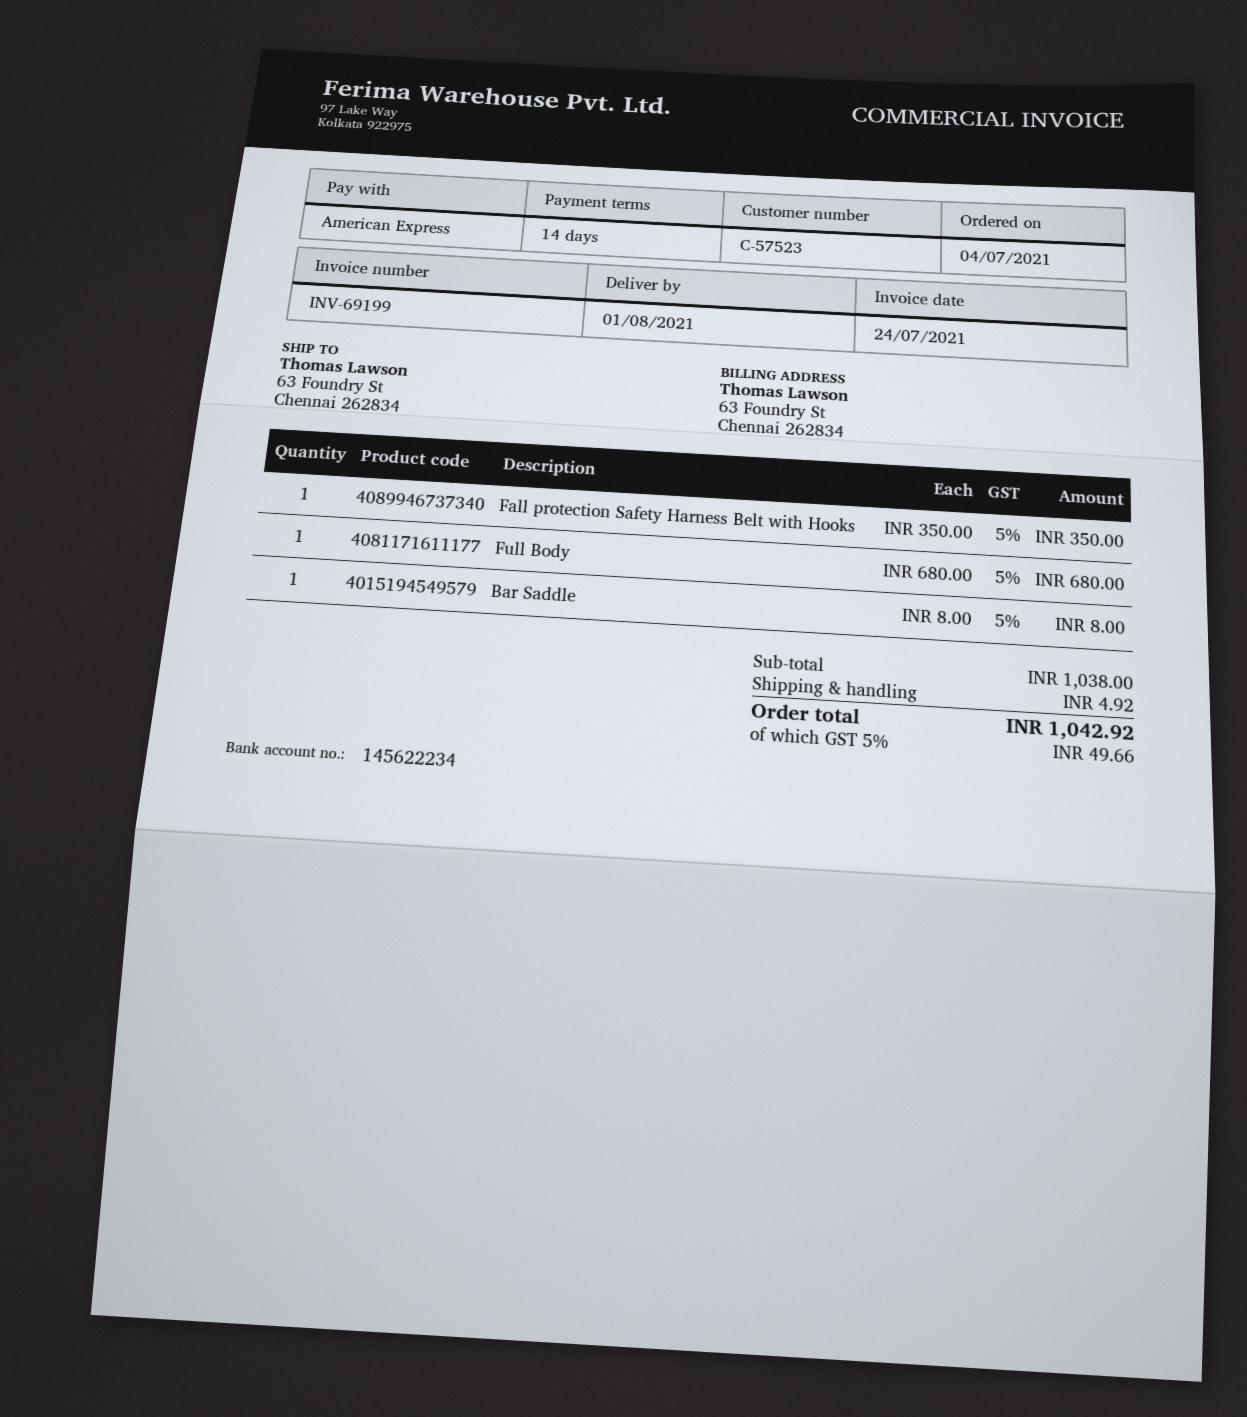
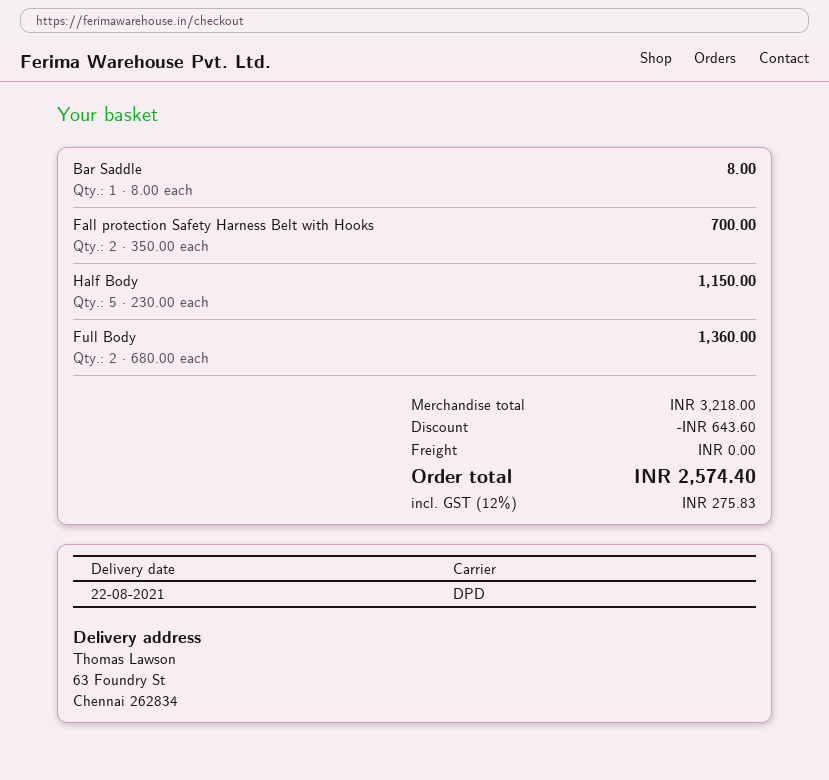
delivery date: 2021-08-01 -> 2021-08-22
Fall protection Safety Harness Belt with Hooks: 1 x 350.00 = 350.00 -> 2 x 350.00 = 700.00
Full Body: 1 x 680.00 = 680.00 -> 2 x 680.00 = 1360.00
Half Body: none -> 5 x 230.00 = 1150.00
subtotal: 1038.00 -> 3218.00
discount: none -> 643.60
shipping: 4.92 -> 0.00
tax: 5% = 49.66 -> 12% = 275.83
total: 1042.92 -> 2574.40

